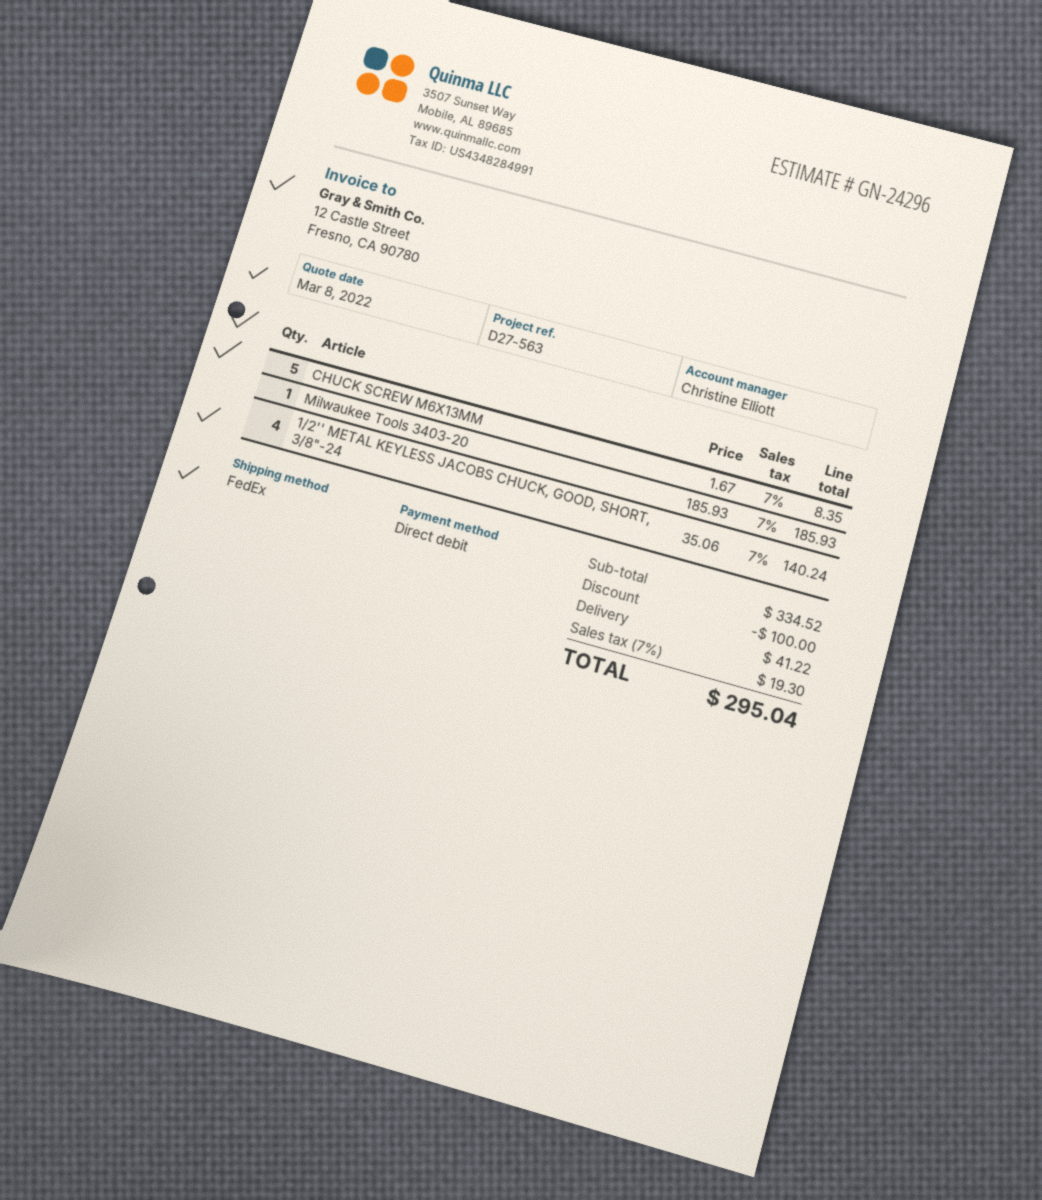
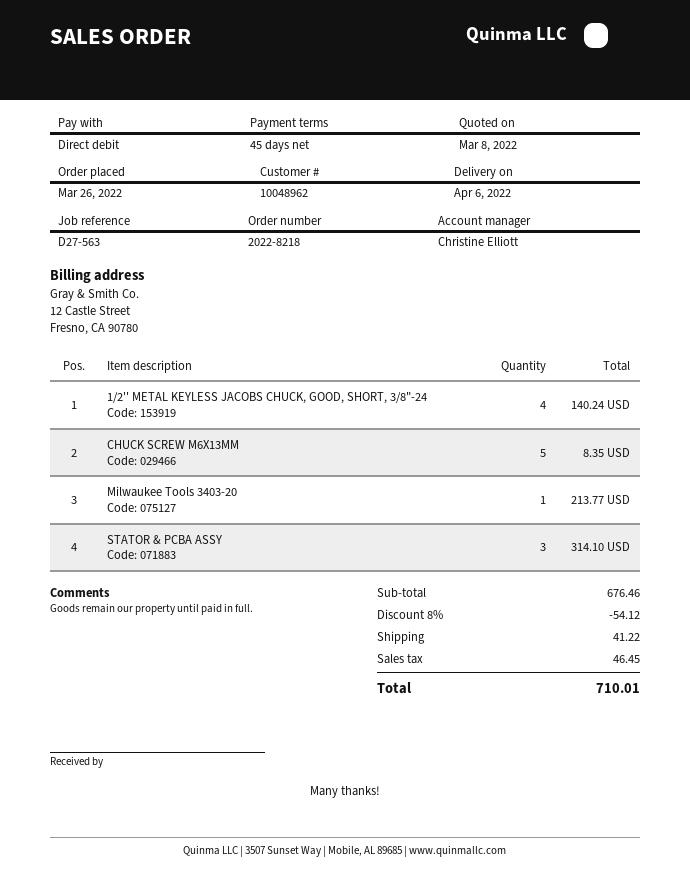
Milwaukee Tools 3403-20: 1 for 185.93 -> 1 for 213.77
STATOR & PCBA ASSY: none -> 3 for 314.10
subtotal: 334.52 -> 676.46
discount: 100.00 -> 54.12
tax: 19.30 -> 46.45
total: 295.04 -> 710.01

